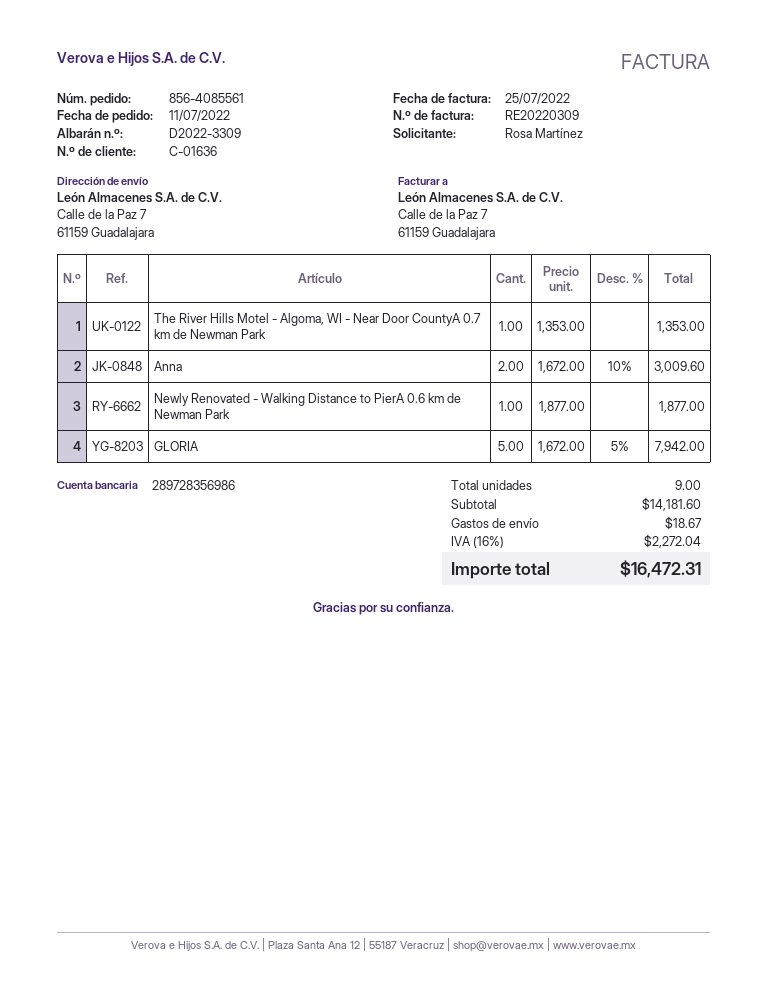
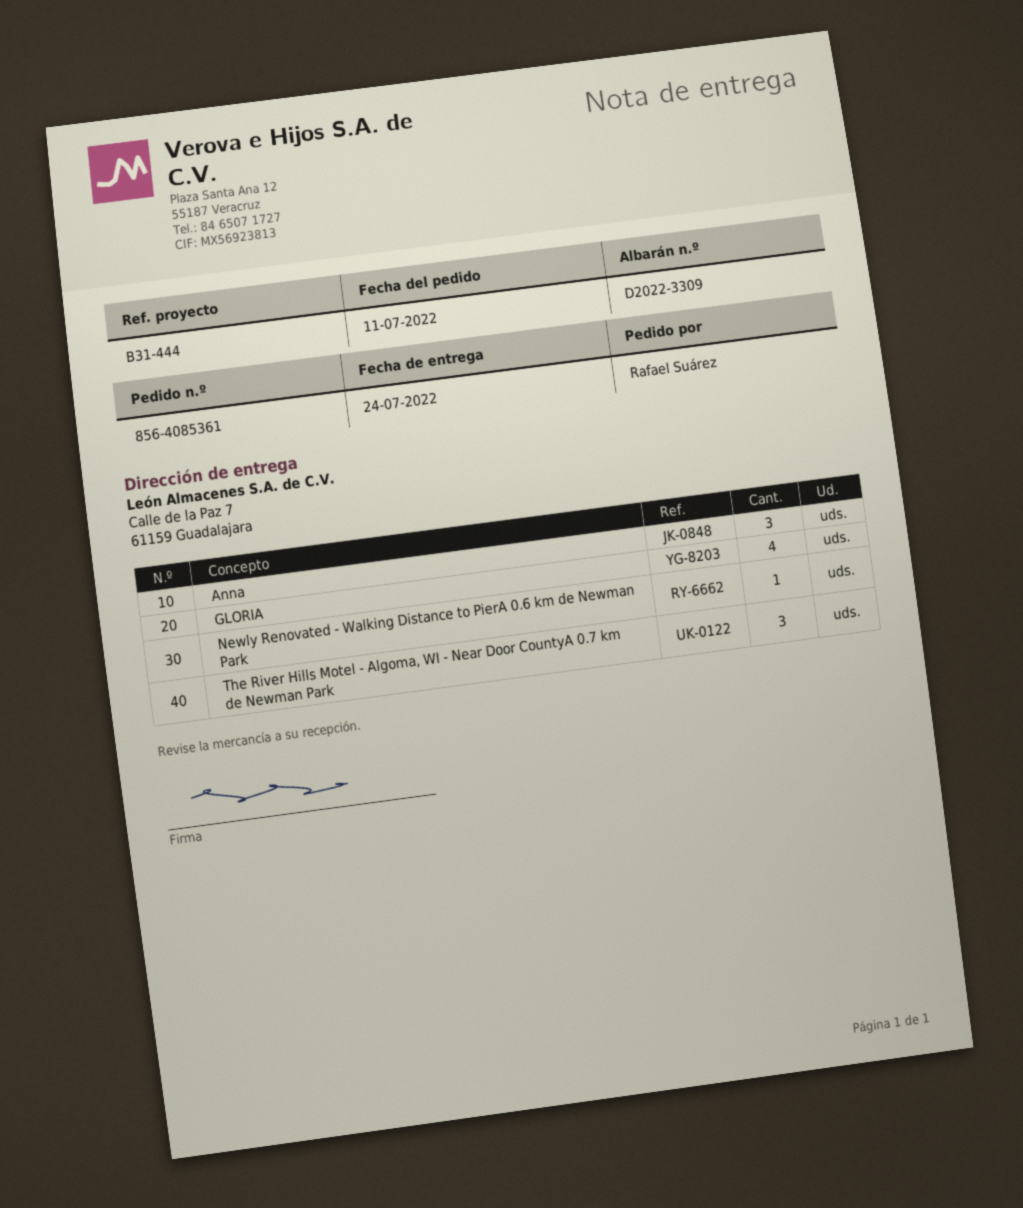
order number: 856-4085561 -> 856-4085361
ordered by: Rosa Martínez -> Rafael Suárez
The River Hills Motel - Algoma, WI - Near Door CountyA 0.7 km de Newman Park: 1 -> 3
Anna: 2 -> 3
GLORIA: 5 -> 4

